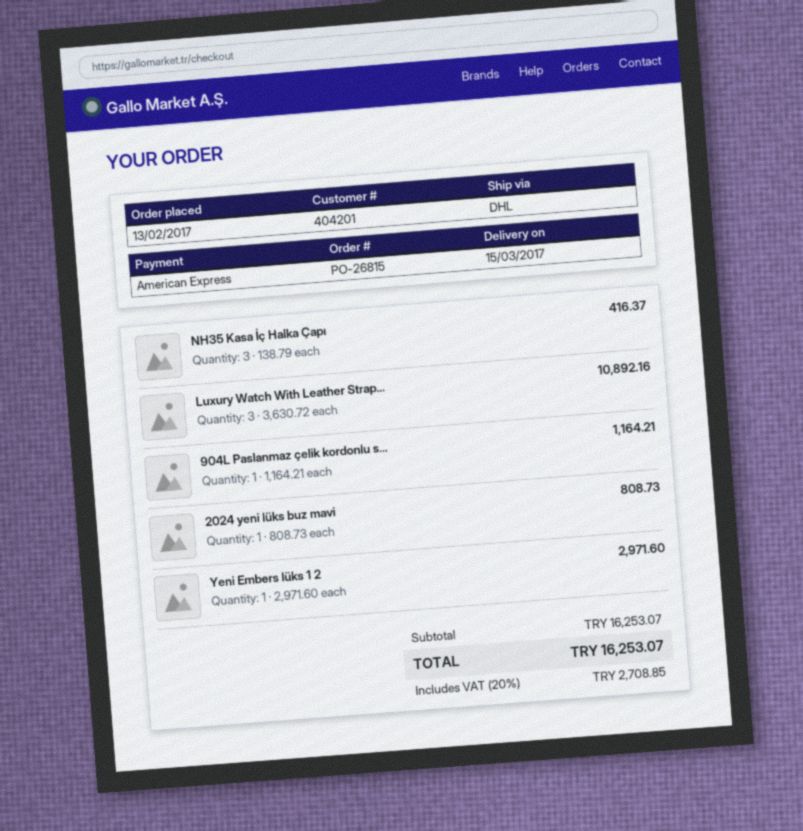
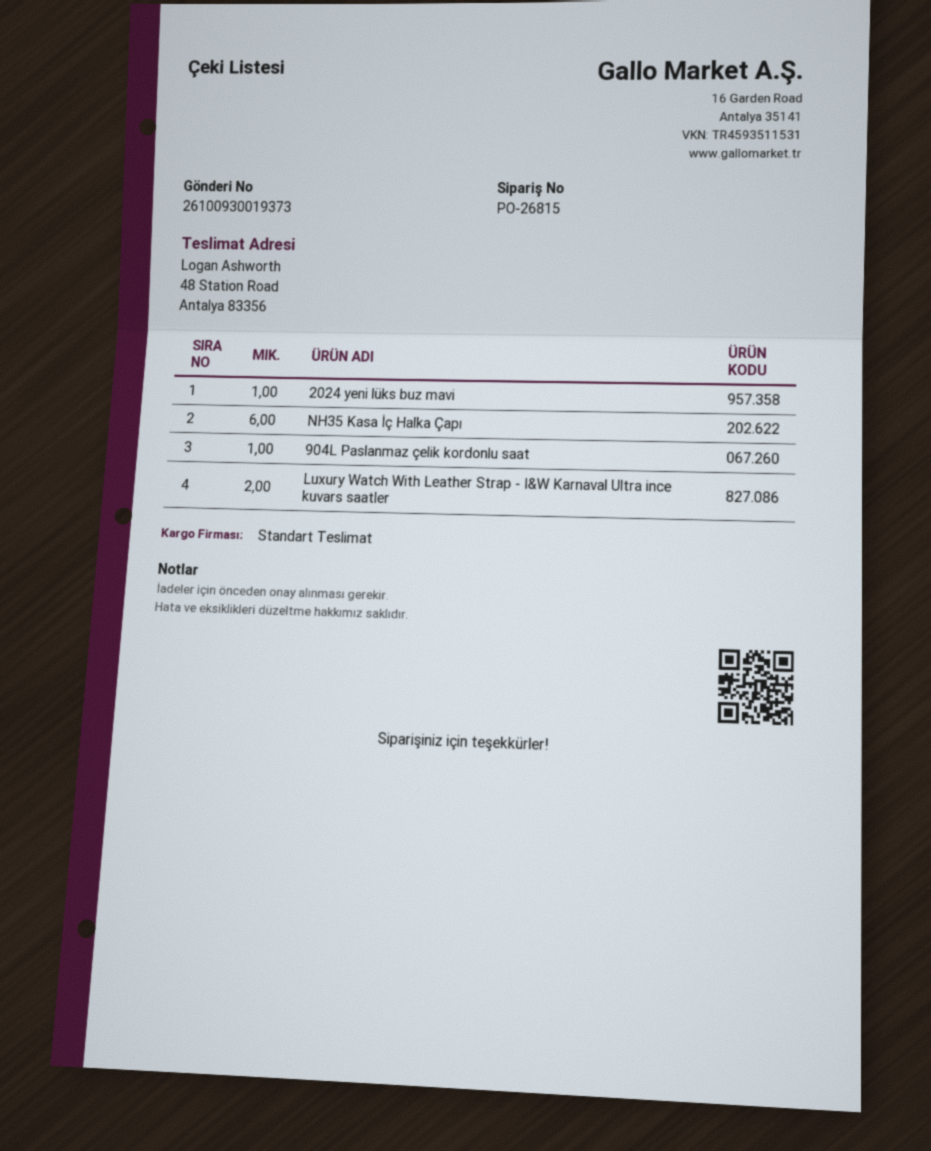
shipping method: DHL -> standard
NH35 Kasa İç Halka Çapı: 3 -> 6
Luxury Watch With Leather Strap...: 3 -> 2
Yeni Embers lüks 1 2: 1 -> none

